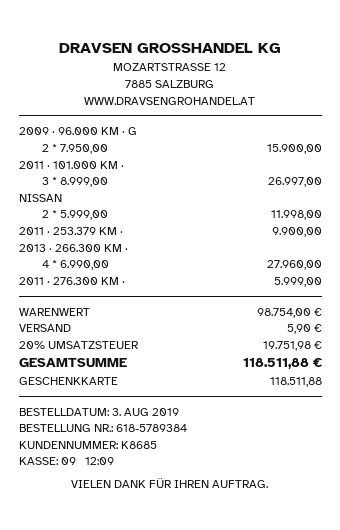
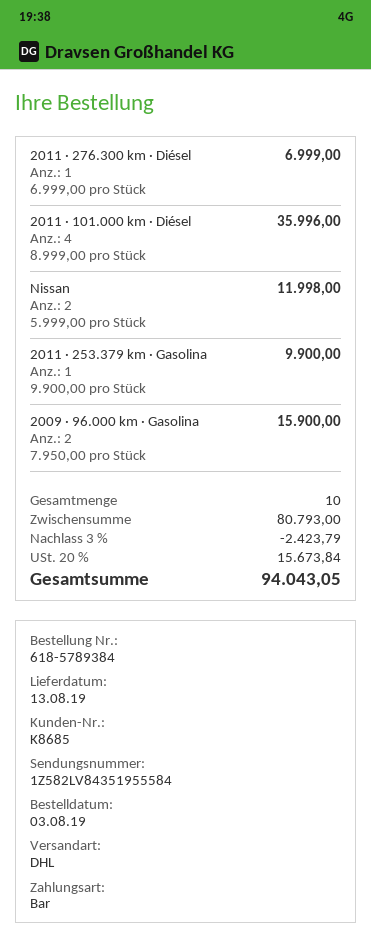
payment method: gift card -> cash
2011 · 101.000 KM ·: 3 x 8999.00 = 26997.00 -> 4 x 8999.00 = 35996.00
2013 · 266.300 KM ·: 4 x 6990.00 = 27960.00 -> none
2011 · 276.300 KM ·: 1 x 5999.00 = 5999.00 -> 1 x 6999.00 = 6999.00
subtotal: 98754.00 -> 80793.00
discount: none -> 3% = 2423.79
shipping: 5.90 -> none
tax: 20% = 19751.98 -> 20% = 15673.84
total: 118511.88 -> 94043.05

